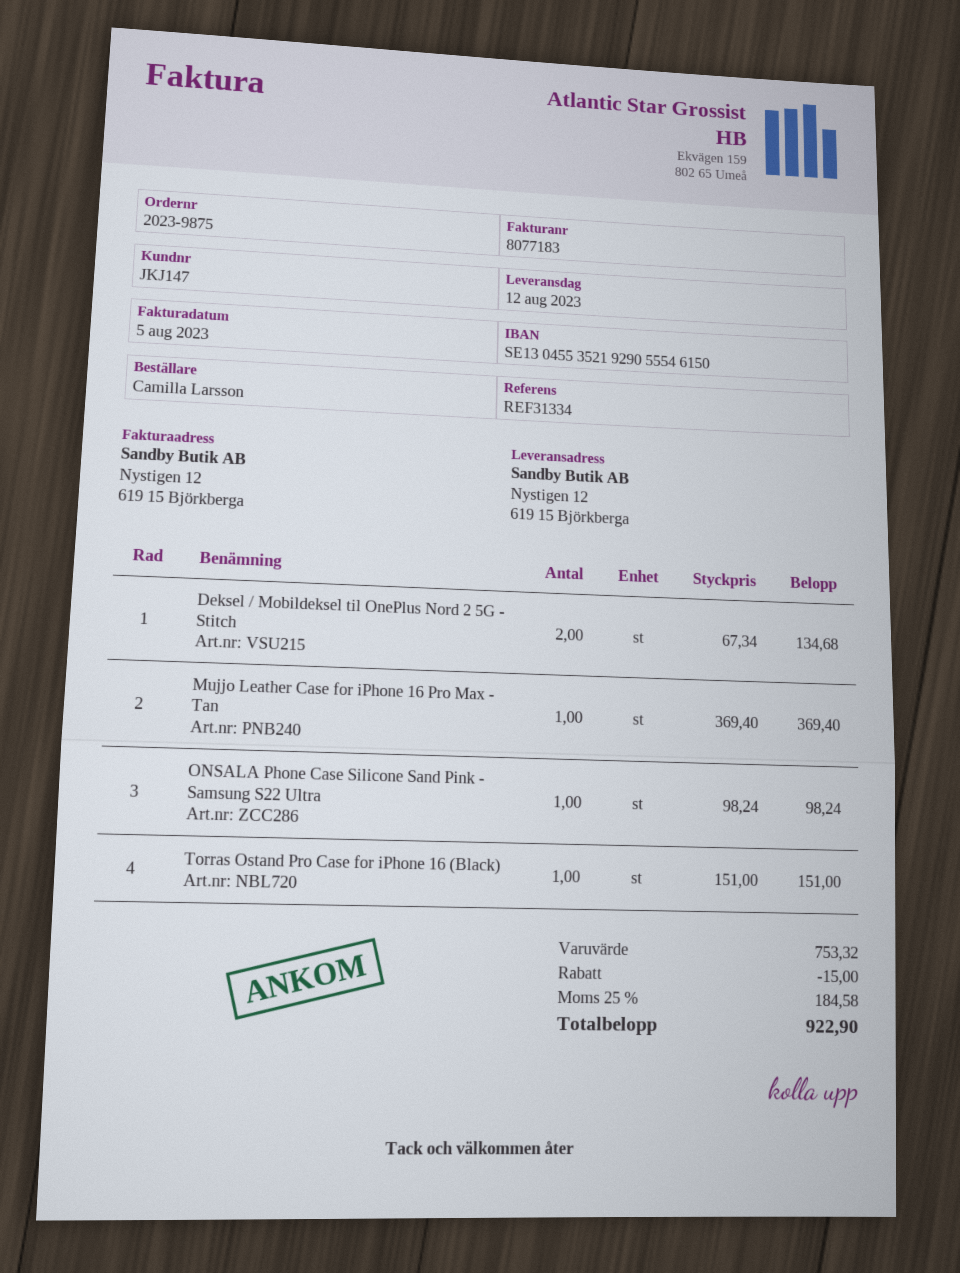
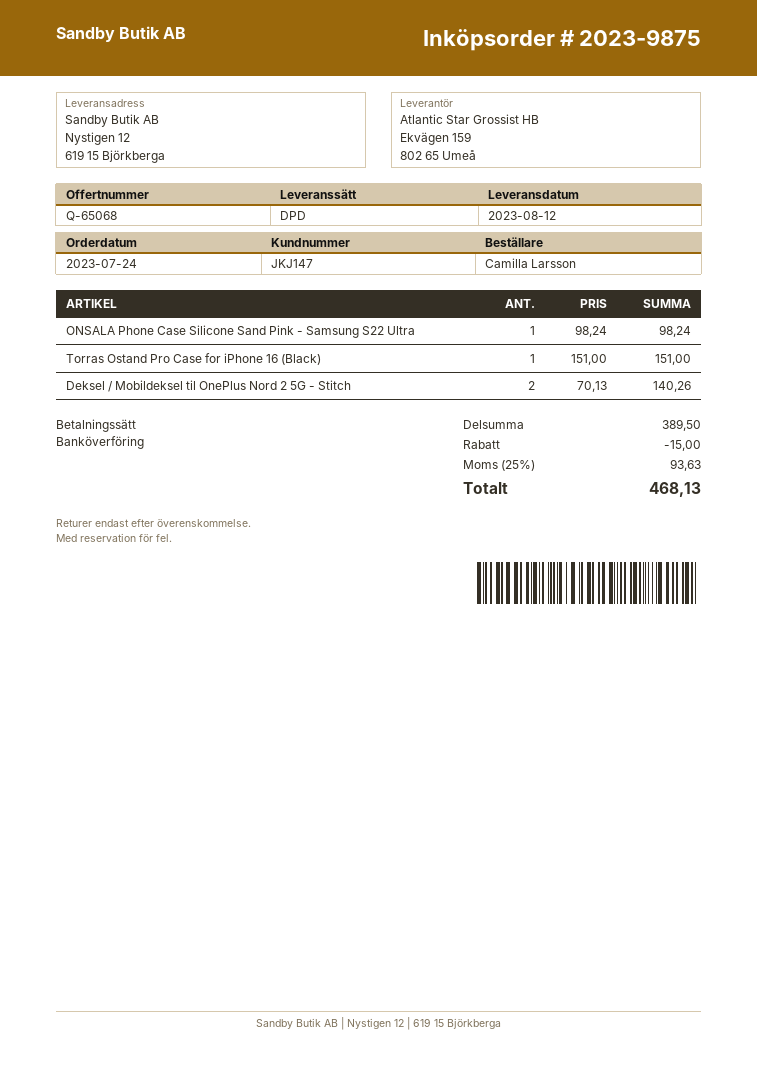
Deksel / Mobildeksel til OnePlus Nord 2 5G - Stitch: 2 x 67.34 = 134.68 -> 2 x 70.13 = 140.26
Mujjo Leather Case for iPhone 16 Pro Max - Tan: 1 x 369.40 = 369.40 -> none
subtotal: 753.32 -> 389.50
tax: 25% = 184.58 -> 25% = 93.63
total: 922.90 -> 468.13

